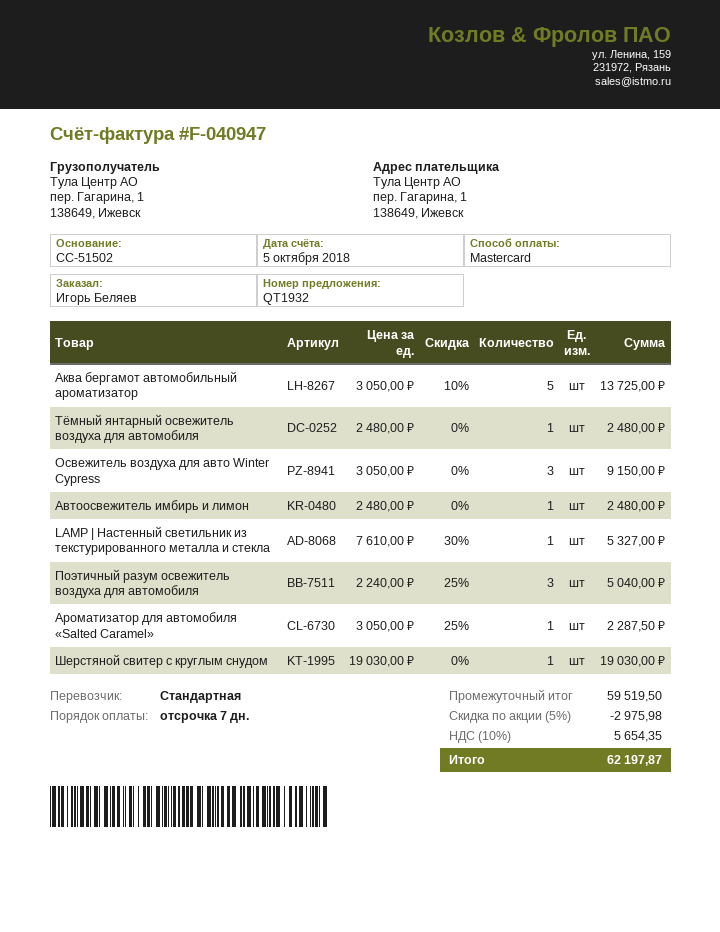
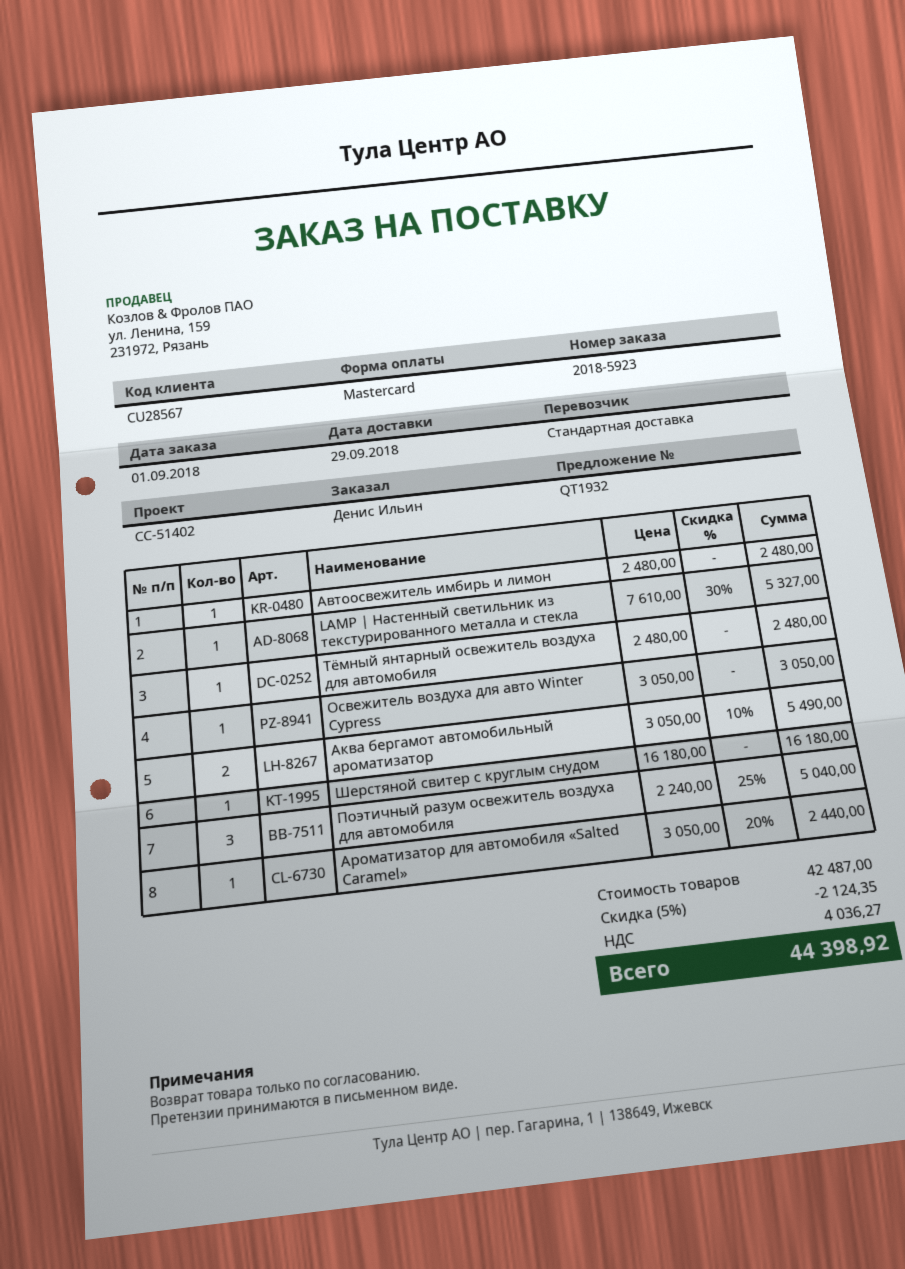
reference: CC-51502 -> CC-51402
ordered by: Игорь Беляев -> Денис Ильин
Аква бергамот автомобильный ароматизатор: 5 x 3050.00 - 10% = 13725.00 -> 2 x 3050.00 - 10% = 5490.00
Освежитель воздуха для авто Winter Cypress: 3 x 3050.00 = 9150.00 -> 1 x 3050.00 = 3050.00
Ароматизатор для автомобиля «Salted Caramel»: 1 x 3050.00 - 25% = 2287.50 -> 1 x 3050.00 - 20% = 2440.00
Шерстяной свитер с круглым снудом: 1 x 19030.00 = 19030.00 -> 1 x 16180.00 = 16180.00
subtotal: 59519.50 -> 42487.00
discount: 5% = 2975.98 -> 5% = 2124.35
tax: 5654.35 -> 4036.27
total: 62197.87 -> 44398.92

